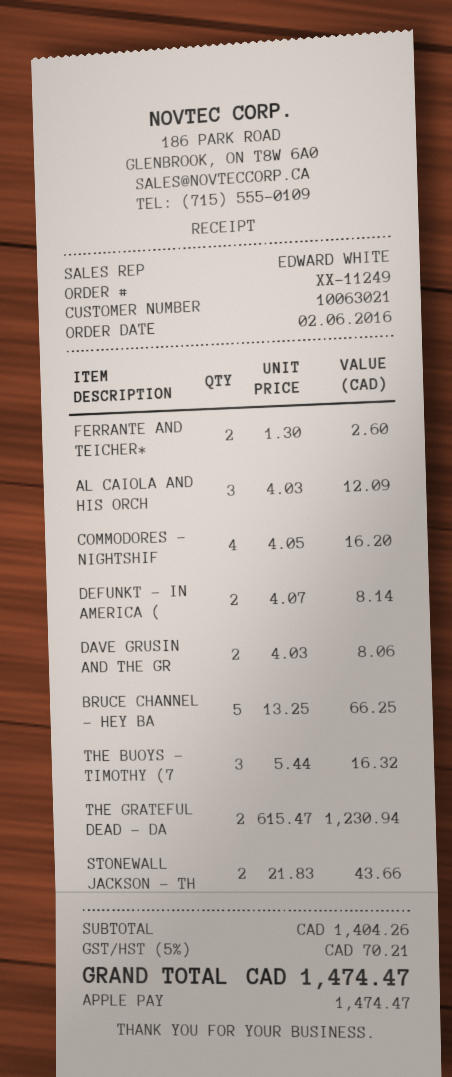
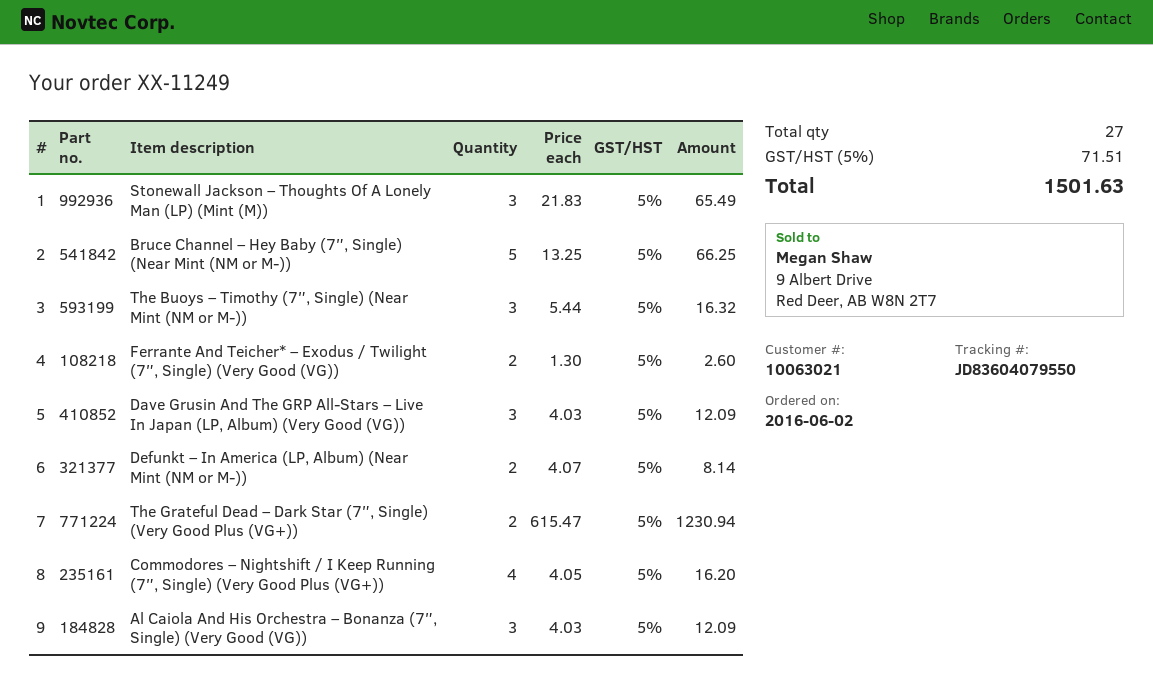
DAVE GRUSIN AND THE GR: 2 x 4.03 = 8.06 -> 3 x 4.03 = 12.09
STONEWALL JACKSON – TH: 2 x 21.83 = 43.66 -> 3 x 21.83 = 65.49
tax: 5% = 70.21 -> 5% = 71.51
total: 1474.47 -> 1501.63

